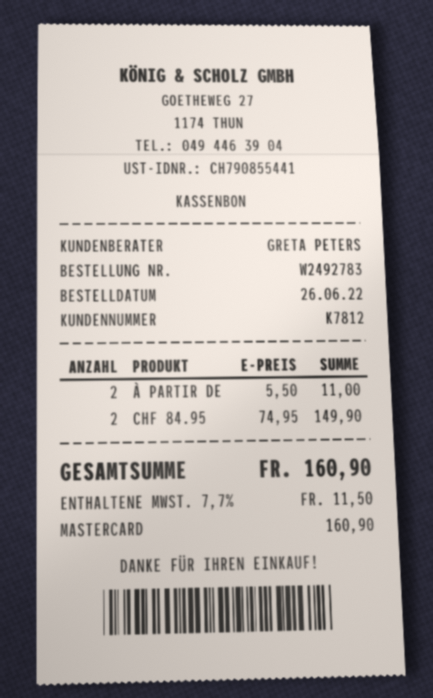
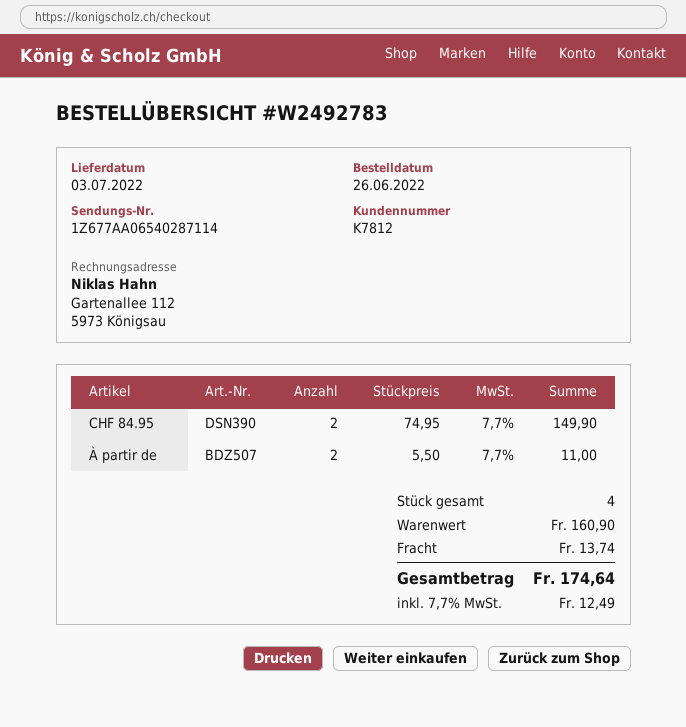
shipping: none -> 13.74
tax: 7.7% = 11.50 -> 7.7% = 12.49
total: 160.90 -> 174.64

